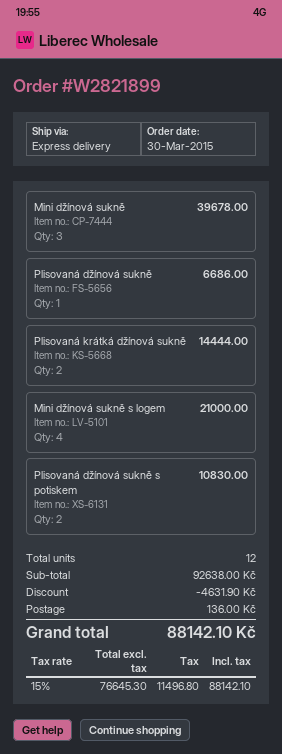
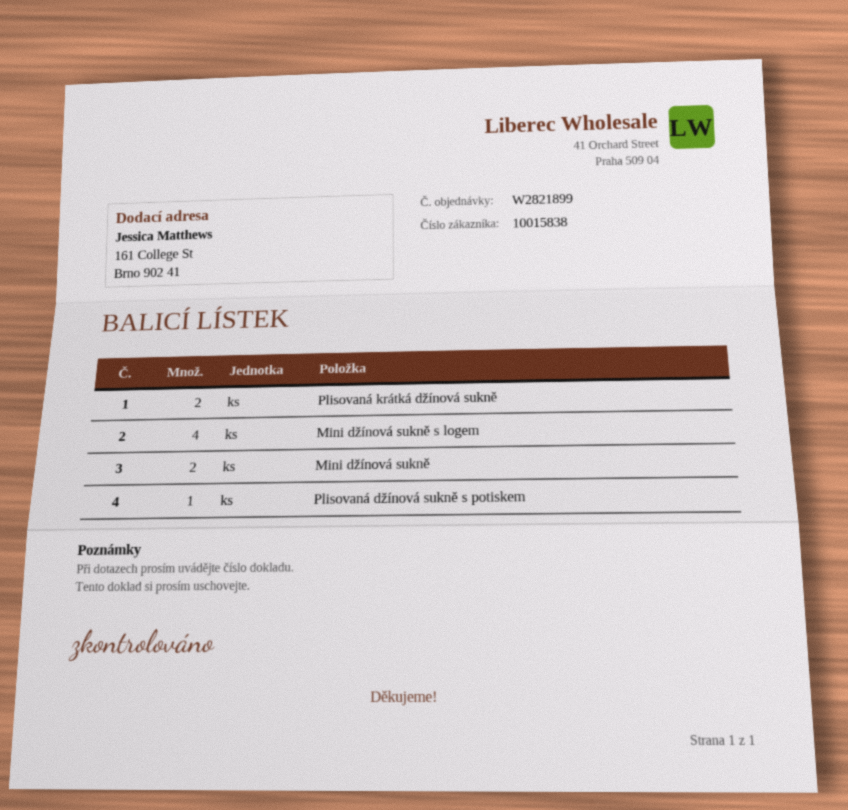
Mini džínová sukně: 3 -> 2
Plisovaná džínová sukně: 1 -> none
Plisovaná džínová sukně s potiskem: 2 -> 1

